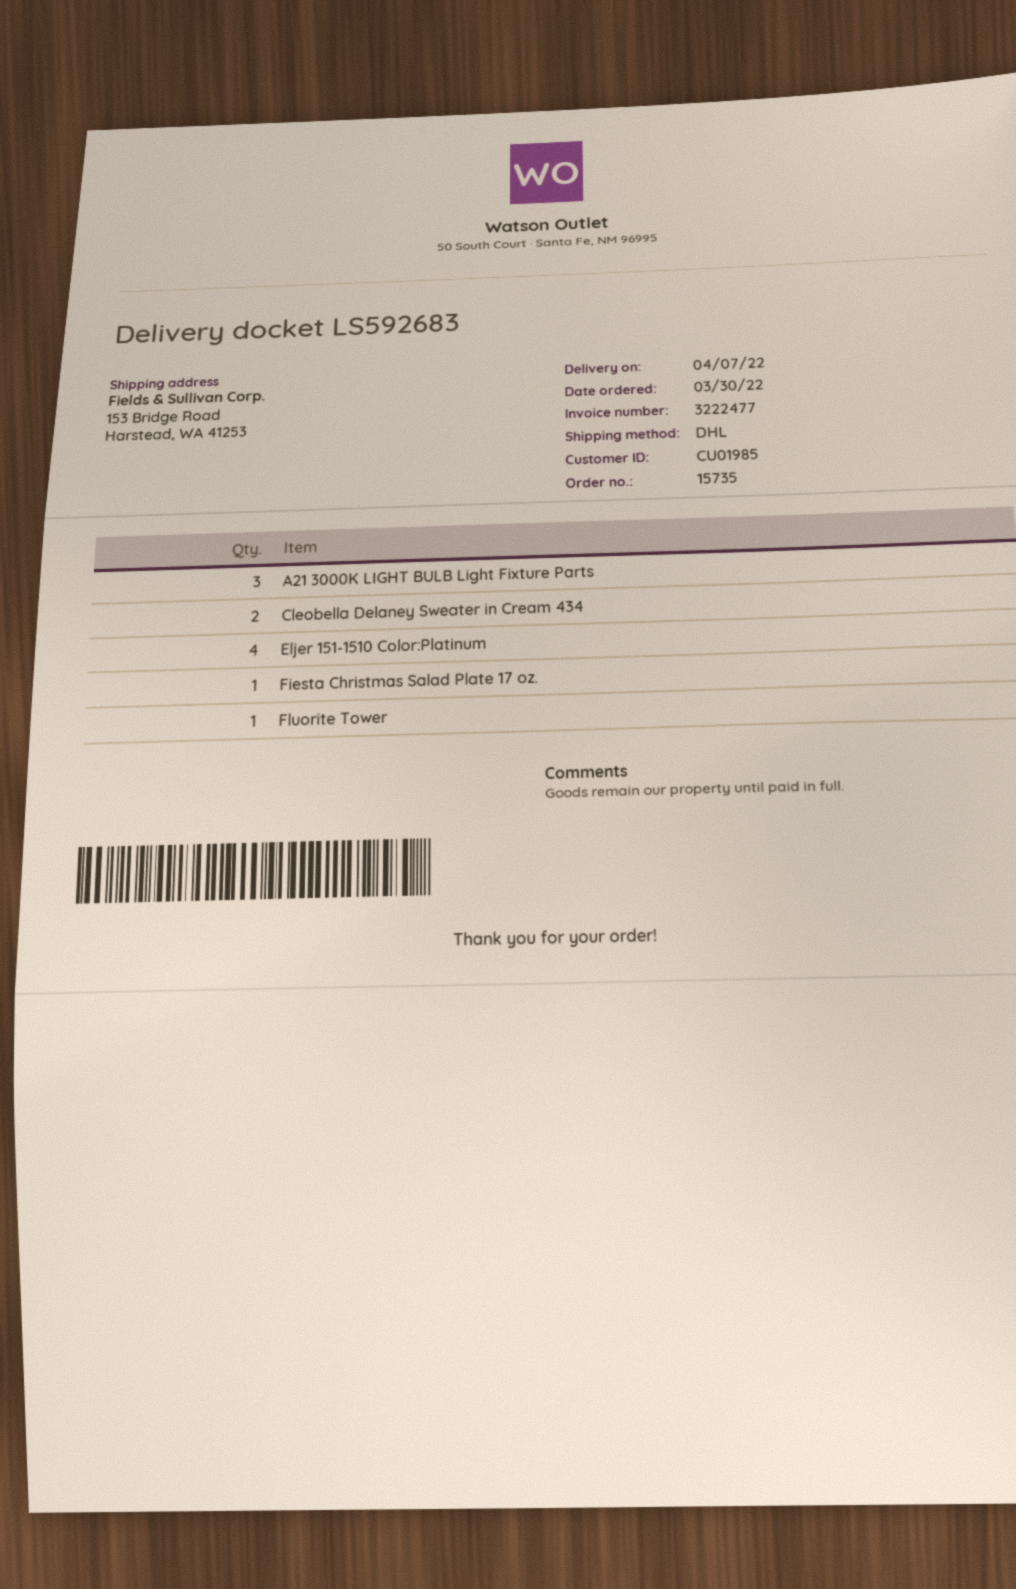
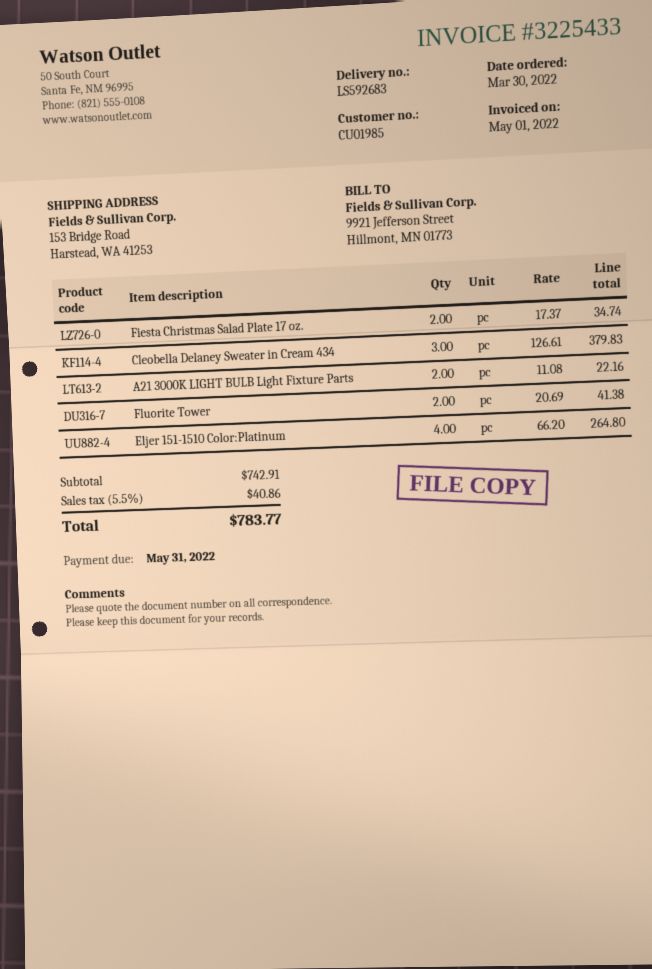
invoice number: 3222477 -> 3225433
A21 3000K LIGHT BULB Light Fixture Parts: 3 -> 2
Cleobella Delaney Sweater in Cream 434: 2 -> 3
Fiesta Christmas Salad Plate 17 oz.: 1 -> 2
Fluorite Tower: 1 -> 2

